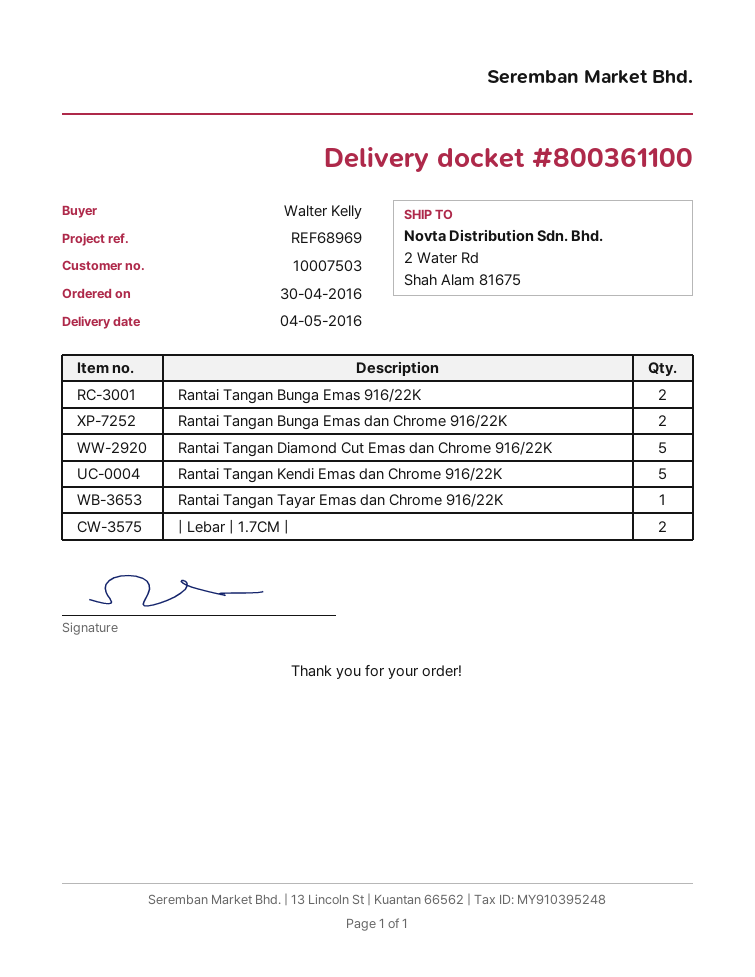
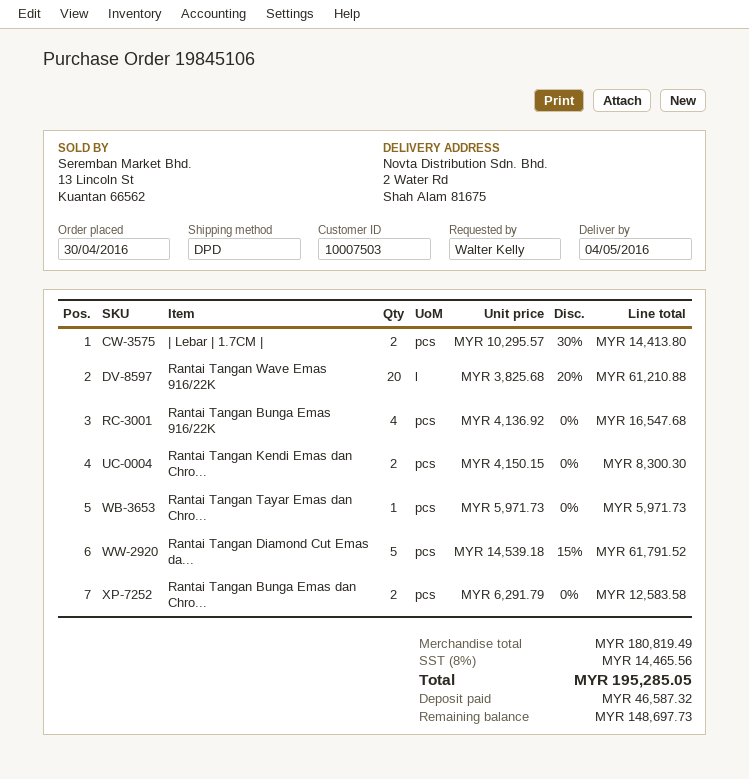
Rantai Tangan Bunga Emas 916/22K: 2 -> 4
Rantai Tangan Kendi Emas dan Chrome 916/22K: 5 -> 2
Rantai Tangan Wave Emas 916/22K: none -> 20

